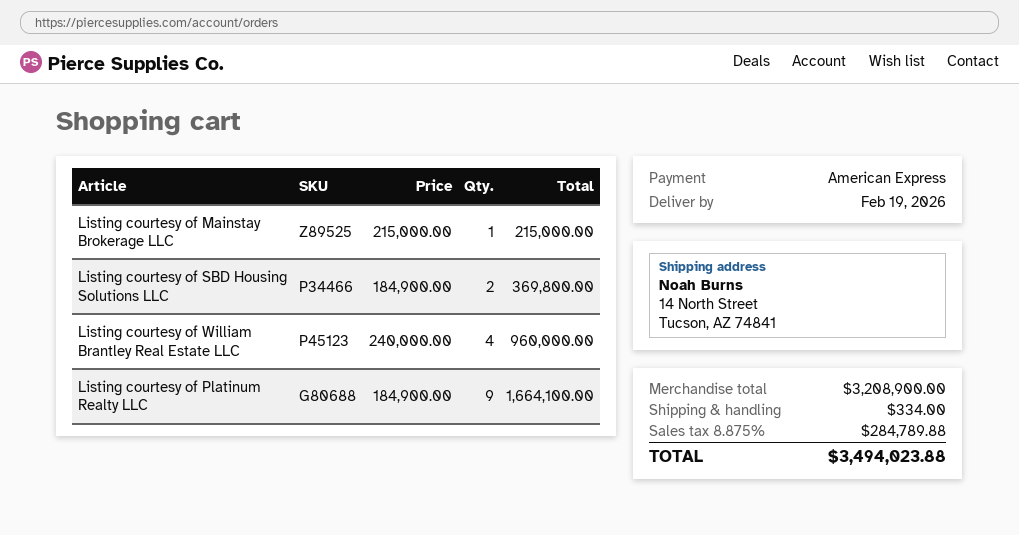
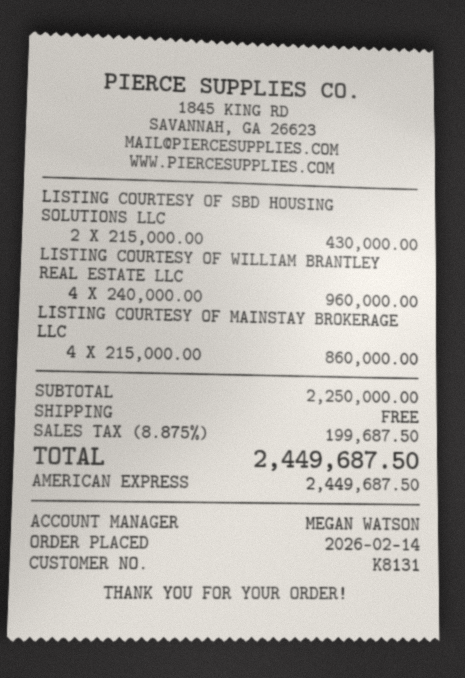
Listing courtesy of Mainstay Brokerage LLC: 1 x 215000.00 = 215000.00 -> 4 x 215000.00 = 860000.00
Listing courtesy of SBD Housing Solutions LLC: 2 x 184900.00 = 369800.00 -> 2 x 215000.00 = 430000.00
Listing courtesy of Platinum Realty LLC: 9 x 184900.00 = 1664100.00 -> none
subtotal: 3208900.00 -> 2250000.00
shipping: 334.00 -> 0.00
tax: 8.875% = 284789.88 -> 8.875% = 199687.50
total: 3494023.88 -> 2449687.50

